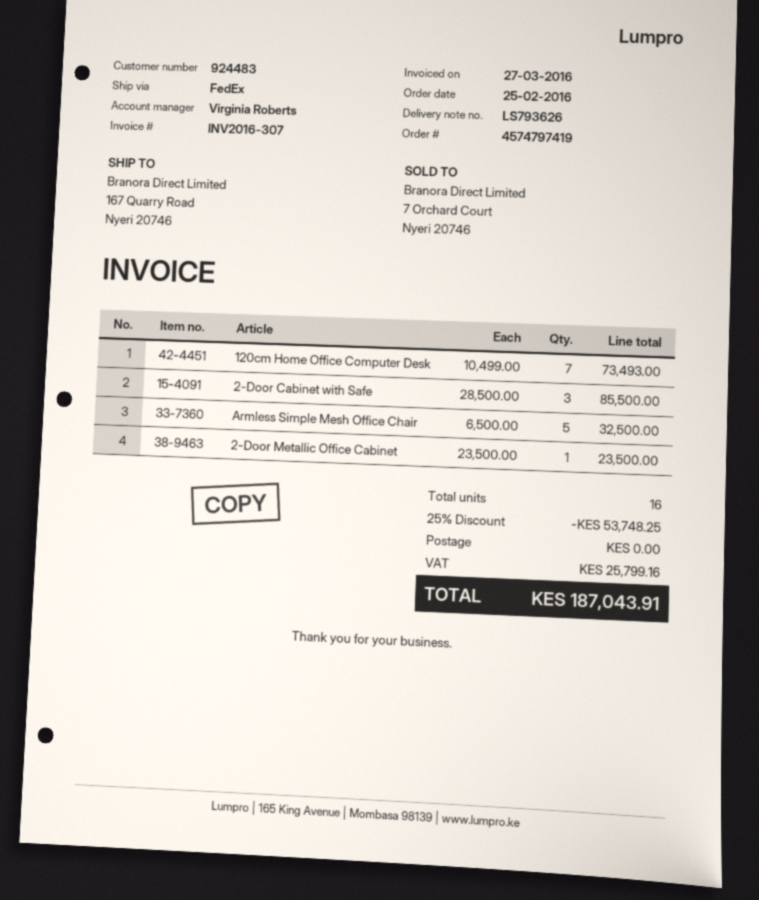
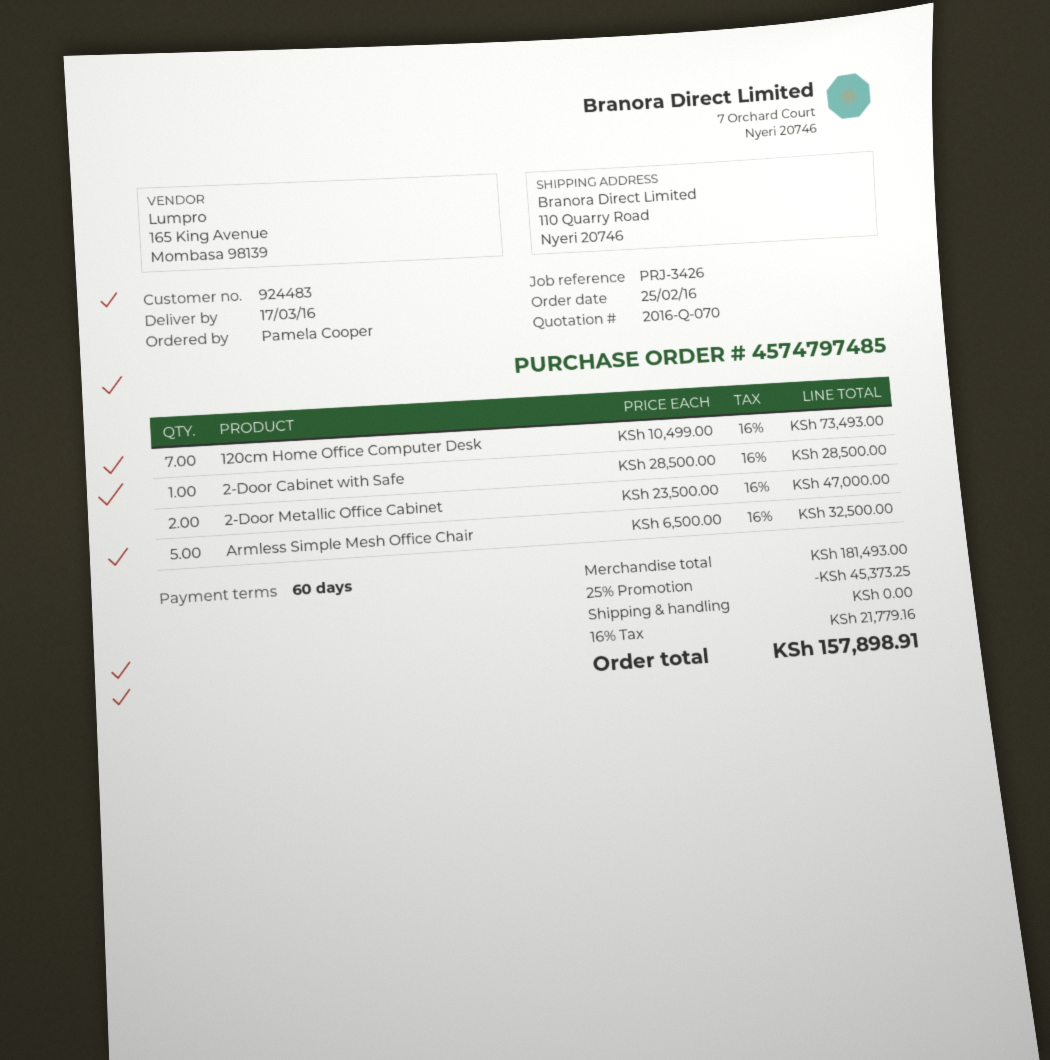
order number: 4574797419 -> 4574797485
ship to: 167 Quarry Road, Nyeri 20746 -> 110 Quarry Road, Nyeri 20746
2-Door Cabinet with Safe: 3 x 28500.00 = 85500.00 -> 1 x 28500.00 = 28500.00
2-Door Metallic Office Cabinet: 1 x 23500.00 = 23500.00 -> 2 x 23500.00 = 47000.00
discount: 25% = 53748.25 -> 25% = 45373.25
tax: 25799.16 -> 21779.16
total: 187043.91 -> 157898.91

